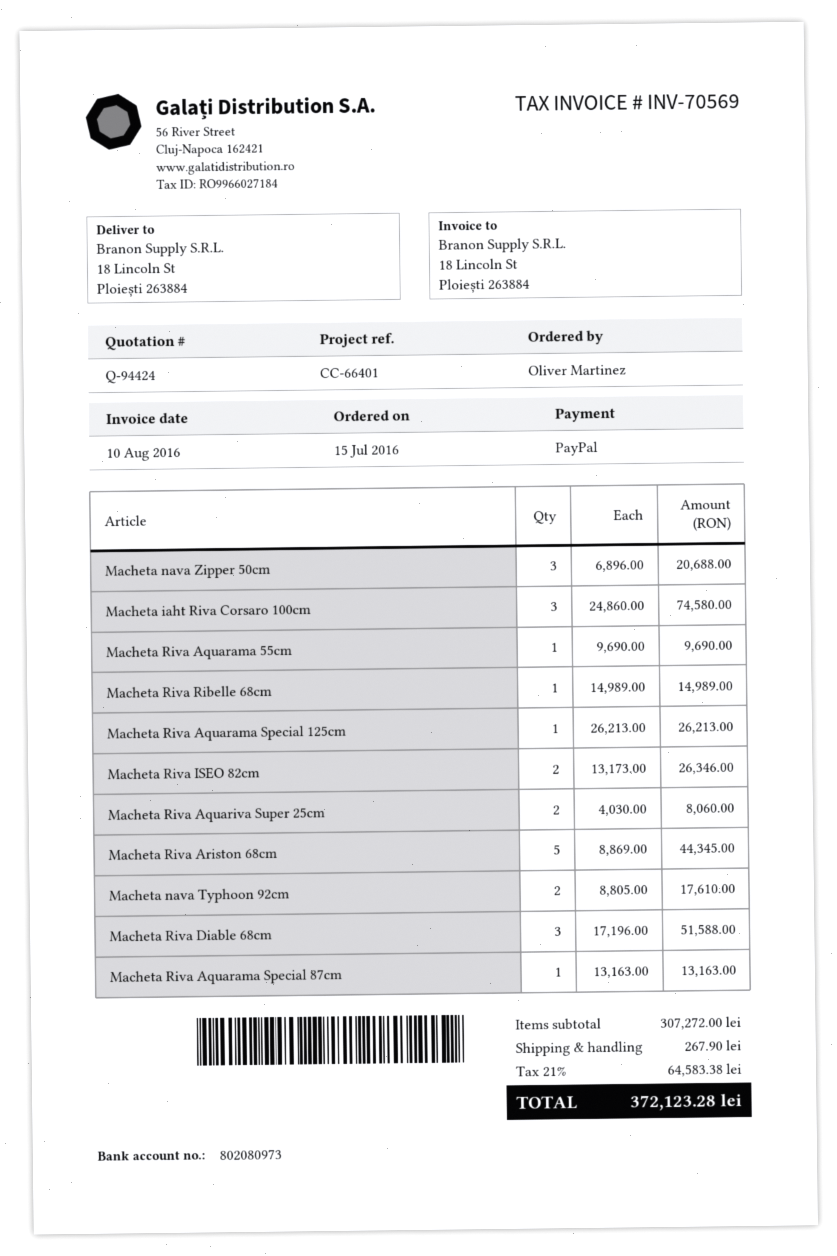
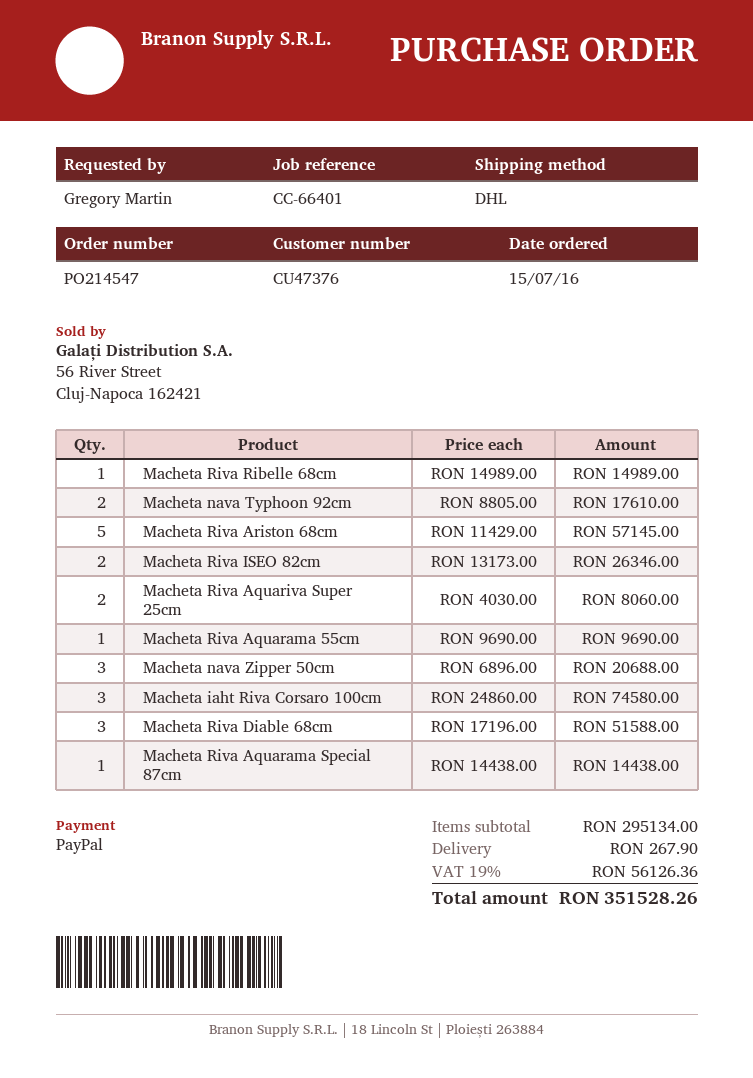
ordered by: Oliver Martinez -> Gregory Martin
Macheta Riva Aquarama Special 125cm: 1 x 26213.00 = 26213.00 -> none
Macheta Riva Ariston 68cm: 5 x 8869.00 = 44345.00 -> 5 x 11429.00 = 57145.00
Macheta Riva Aquarama Special 87cm: 1 x 13163.00 = 13163.00 -> 1 x 14438.00 = 14438.00
subtotal: 307272.00 -> 295134.00
tax: 21% = 64583.38 -> 19% = 56126.36
total: 372123.28 -> 351528.26

